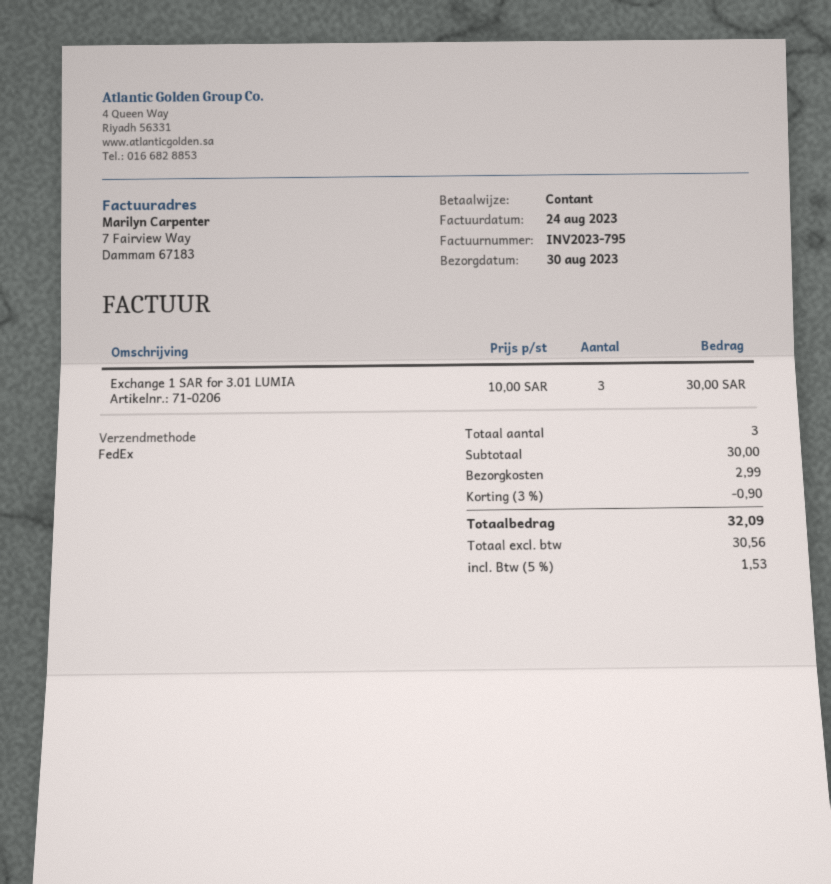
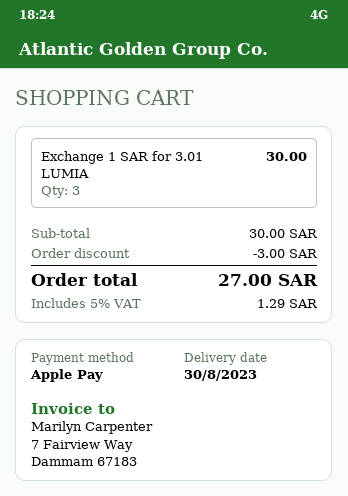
payment method: cash -> Apple Pay
discount: 0.90 -> 3.00
shipping: 2.99 -> none
tax: 5% = 1.53 -> 5% = 1.29
total: 32.09 -> 27.00

